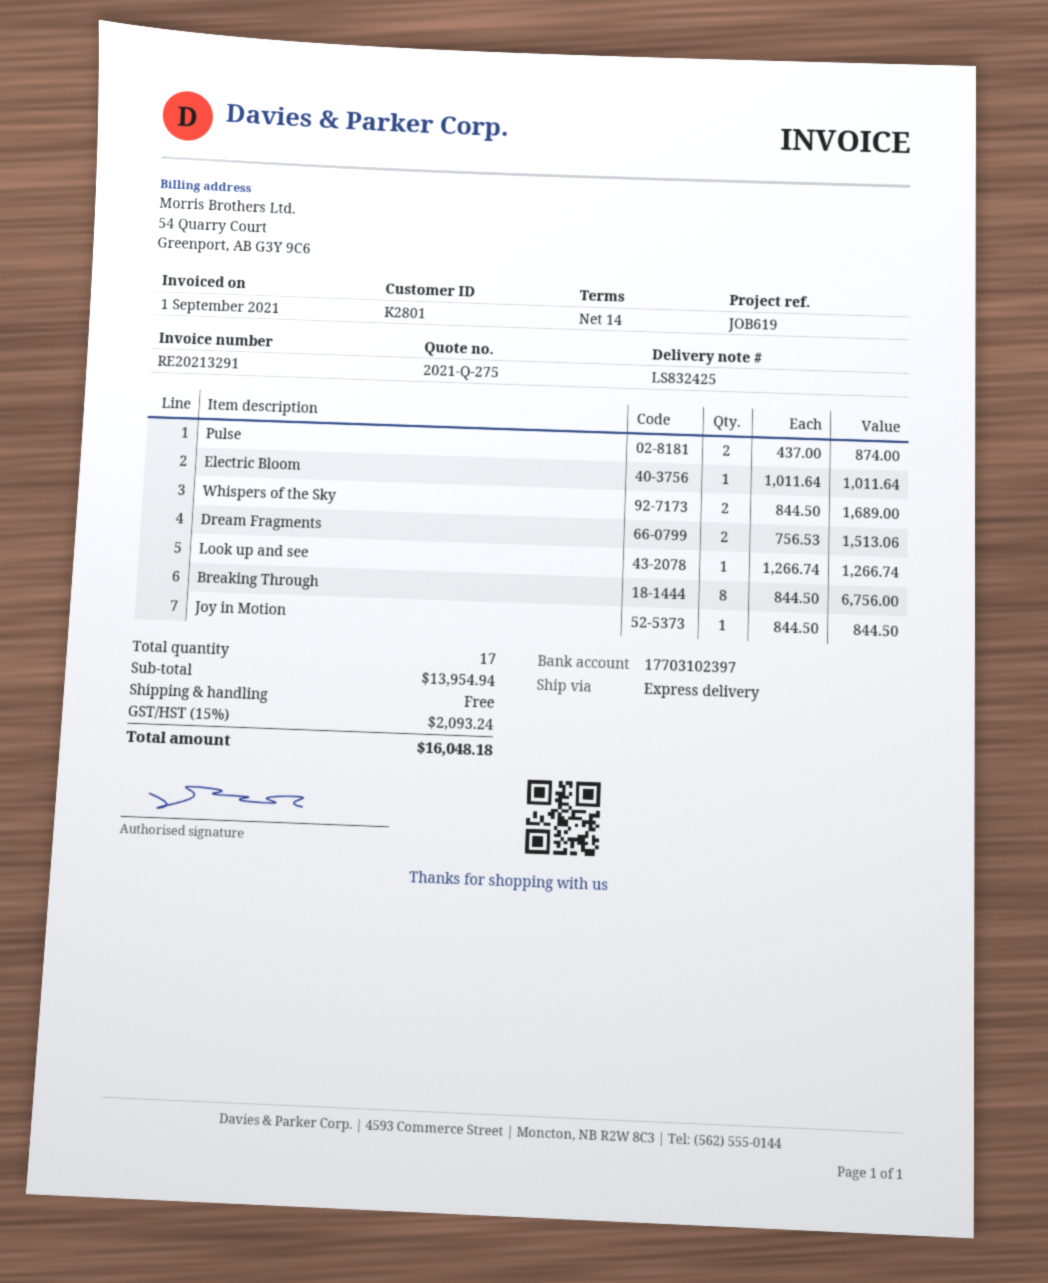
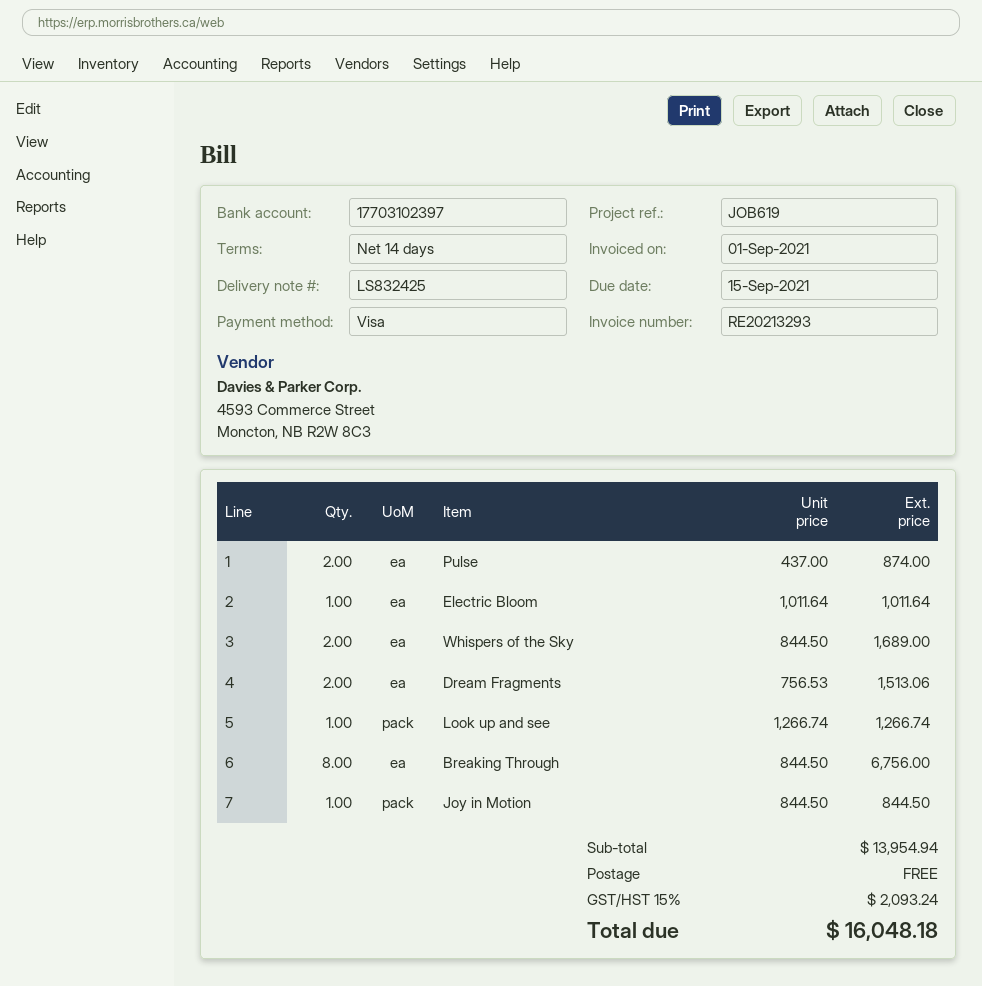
invoice number: RE20213291 -> RE20213293

